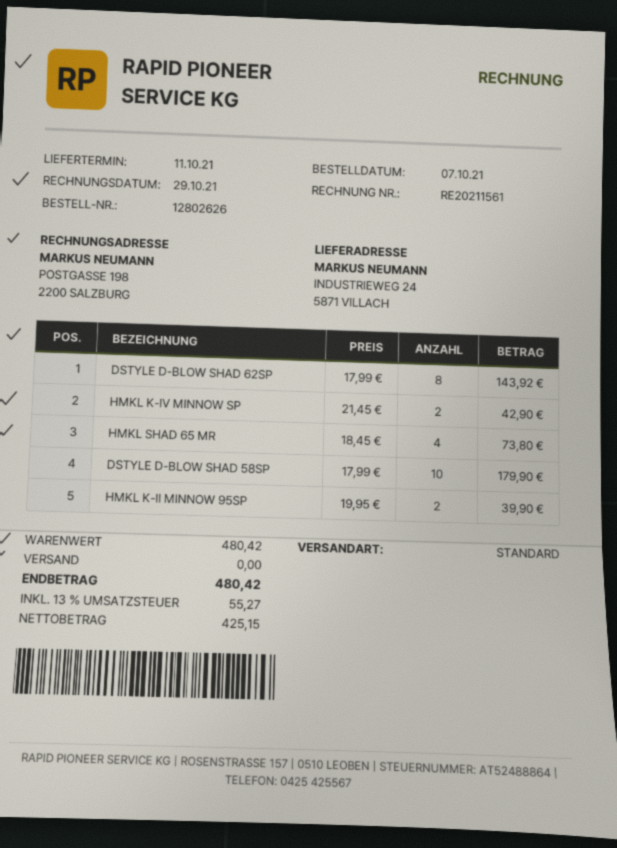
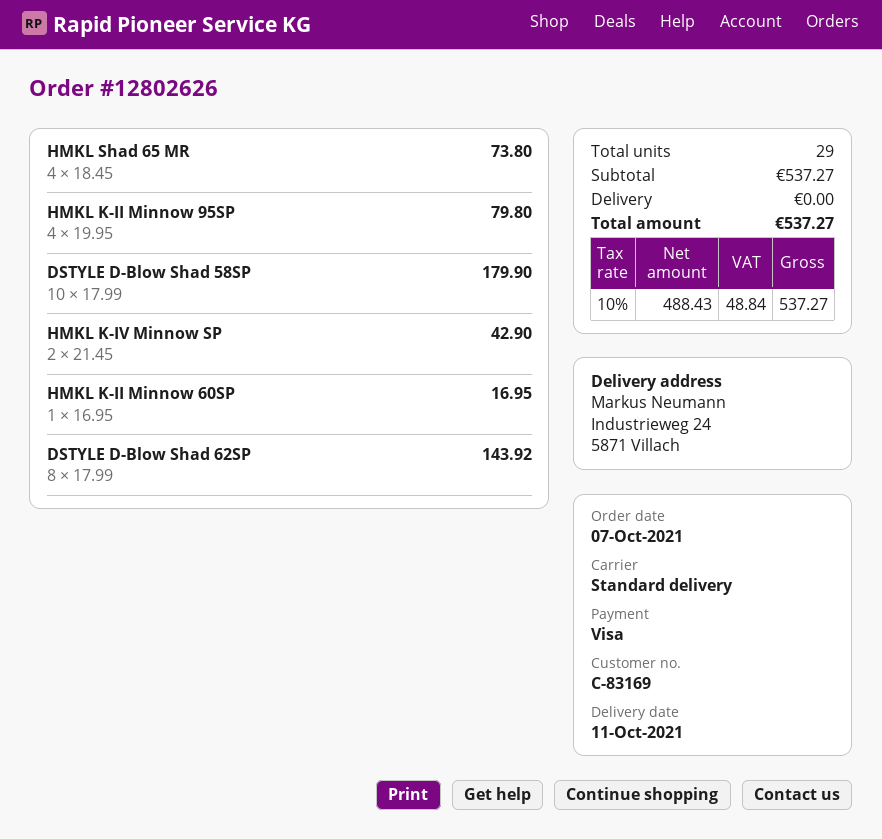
HMKL K-II MINNOW 95SP: 2 x 19.95 = 39.90 -> 4 x 19.95 = 79.80
HMKL K-II Minnow 60SP: none -> 1 x 16.95 = 16.95
subtotal: 480.42 -> 537.27
net: 425.15 -> 488.43
tax: 13% = 55.27 -> 10% = 48.84
total: 480.42 -> 537.27

